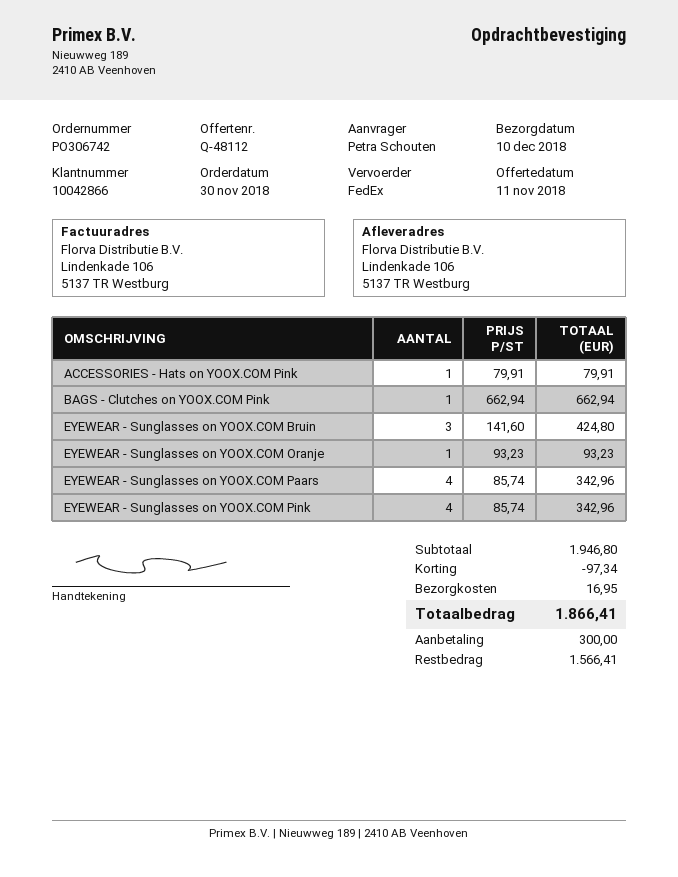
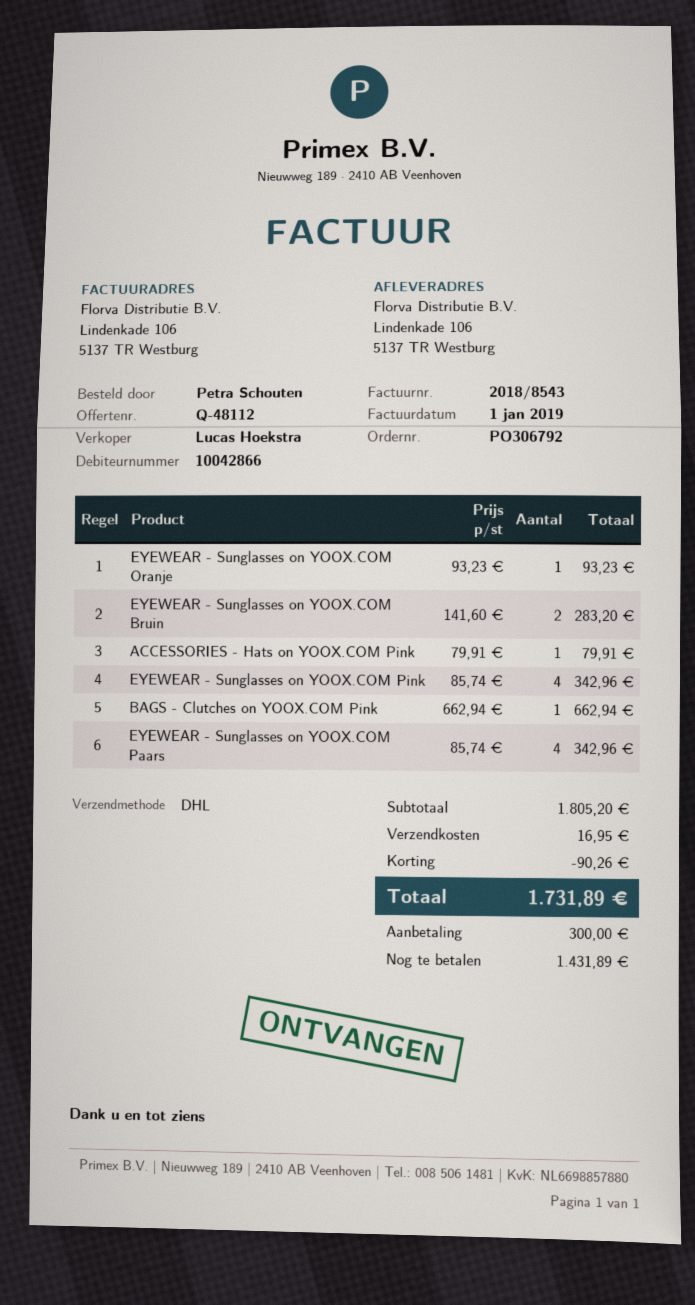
order number: PO306742 -> PO306792
shipping method: FedEx -> DHL
EYEWEAR - Sunglasses on YOOX.COM Bruin: 3 x 141.60 = 424.80 -> 2 x 141.60 = 283.20
subtotal: 1946.80 -> 1805.20
discount: 97.34 -> 90.26
total: 1866.41 -> 1731.89
balance: 1566.41 -> 1431.89

